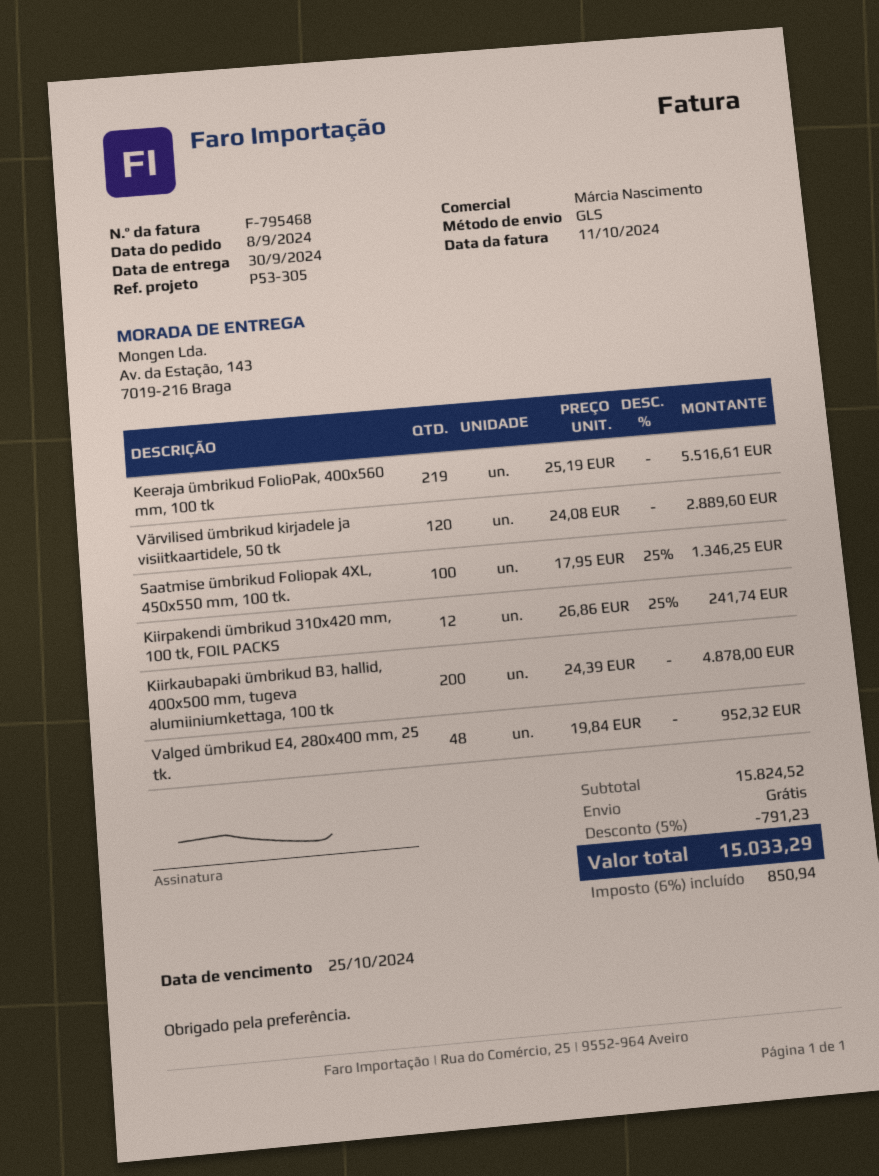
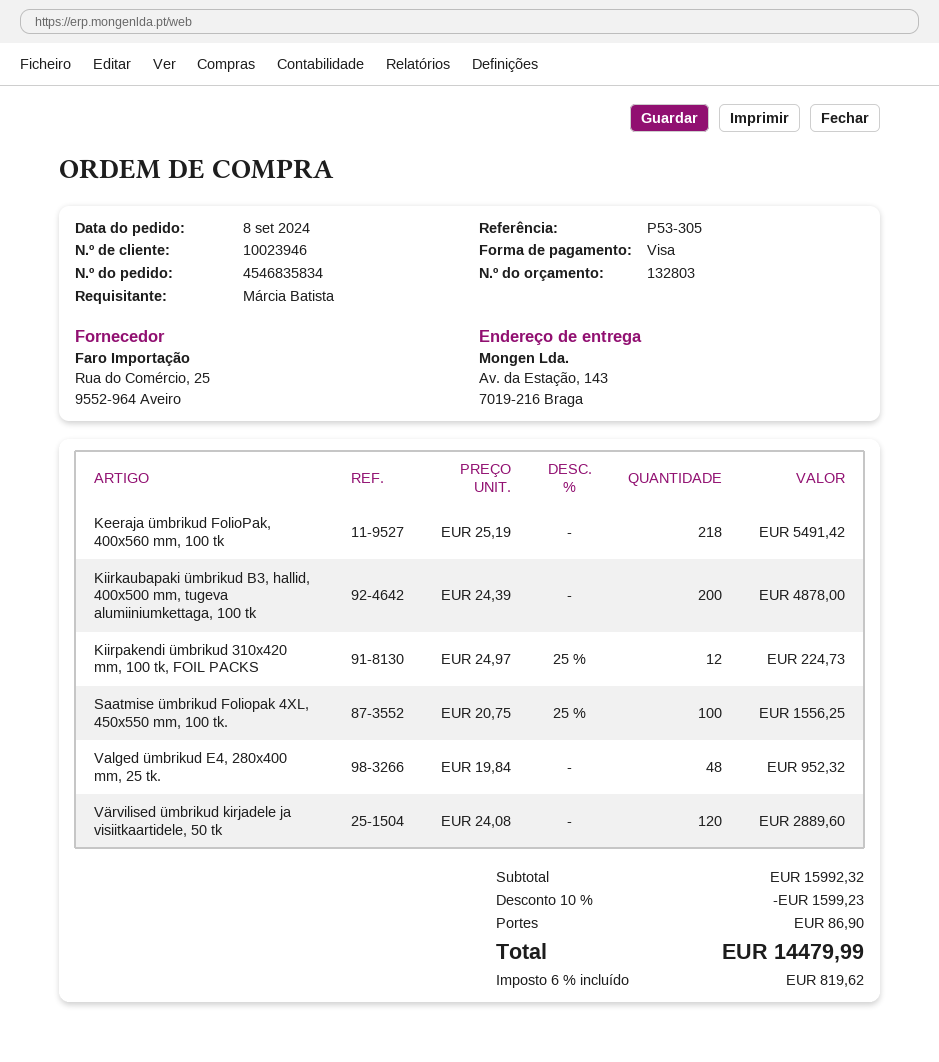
Keeraja ümbrikud FolioPak, 400x560 mm, 100 tk: 219 x 25.19 = 5516.61 -> 218 x 25.19 = 5491.42
Saatmise ümbrikud Foliopak 4XL, 450x550 mm, 100 tk.: 100 x 17.95 - 25% = 1346.25 -> 100 x 20.75 - 25% = 1556.25
Kiirpakendi ümbrikud 310x420 mm, 100 tk, FOIL PACKS: 12 x 26.86 - 25% = 241.74 -> 12 x 24.97 - 25% = 224.73
subtotal: 15824.52 -> 15992.32
discount: 5% = 791.23 -> 10% = 1599.23
shipping: 0.00 -> 86.90
tax: 6% = 850.94 -> 6% = 819.62
total: 15033.29 -> 14479.99

